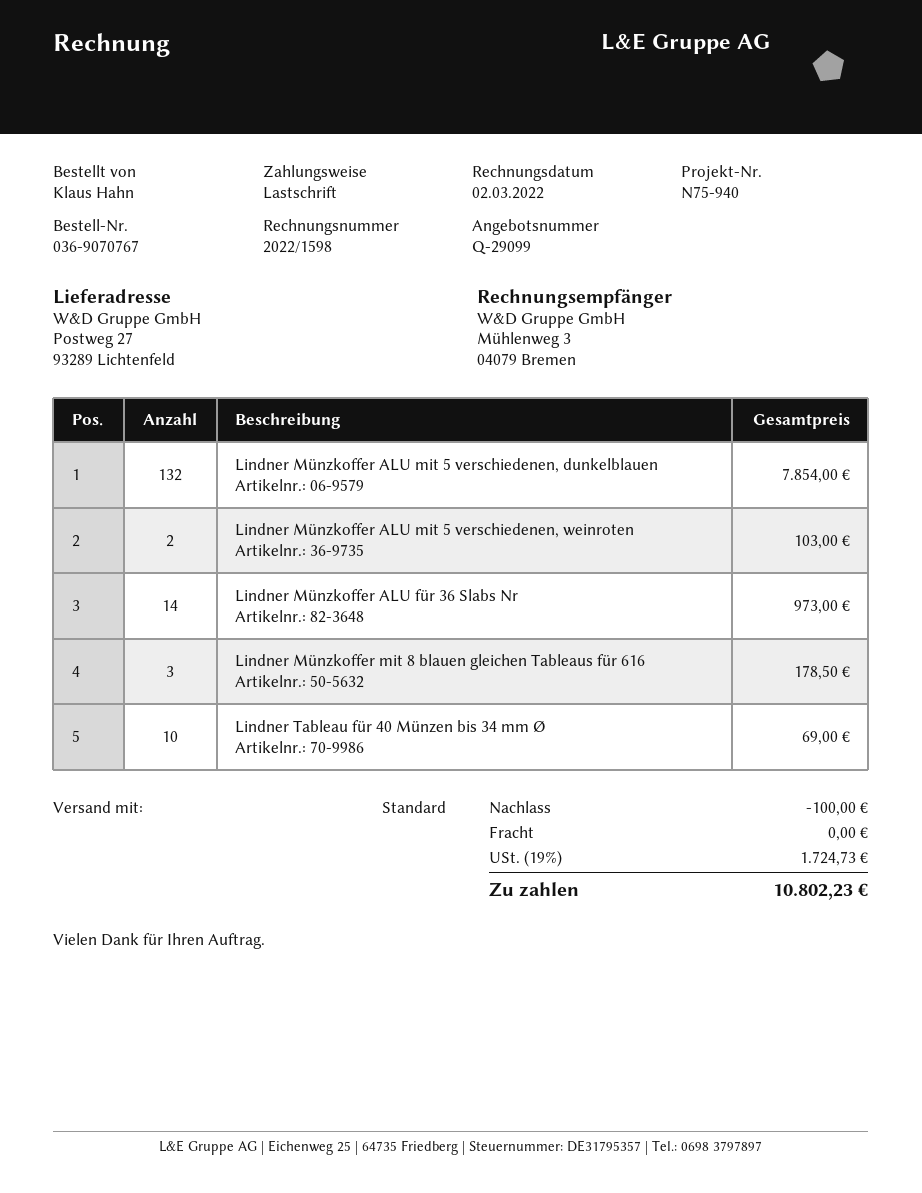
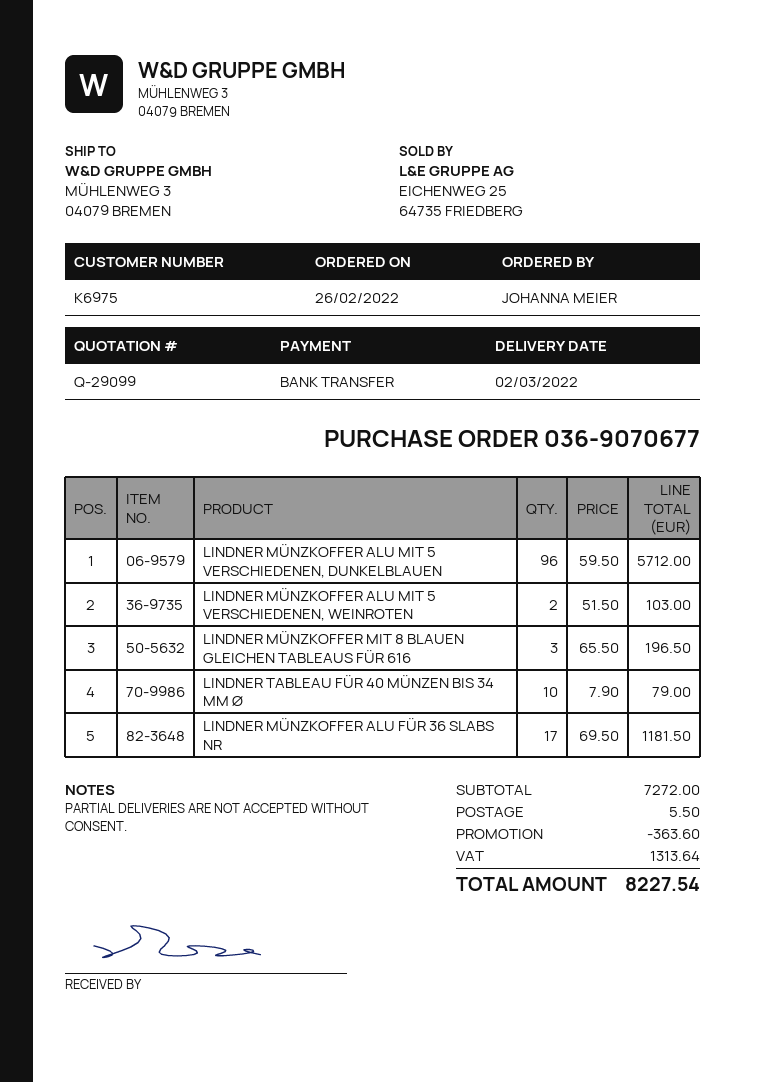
order number: 036-9070767 -> 036-9070677
ordered by: Klaus Hahn -> JOHANNA MEIER
payment method: direct debit -> bank transfer
ship to: Postweg 27, 93289 Lichtenfeld -> MÜHLENWEG 3, 04079 BREMEN
Lindner Münzkoffer ALU mit 5 verschiedenen, dunkelblauen: 132 for 7854.00 -> 96 for 5712.00
Lindner Münzkoffer ALU für 36 Slabs Nr: 14 for 973.00 -> 17 for 1181.50
Lindner Münzkoffer mit 8 blauen gleichen Tableaus für 616: 3 for 178.50 -> 3 for 196.50
Lindner Tableau für 40 Münzen bis 34 mm Ø: 10 for 69.00 -> 10 for 79.00
discount: 100.00 -> 363.60
shipping: 0.00 -> 5.50
tax: 1724.73 -> 1313.64
total: 10802.23 -> 8227.54

